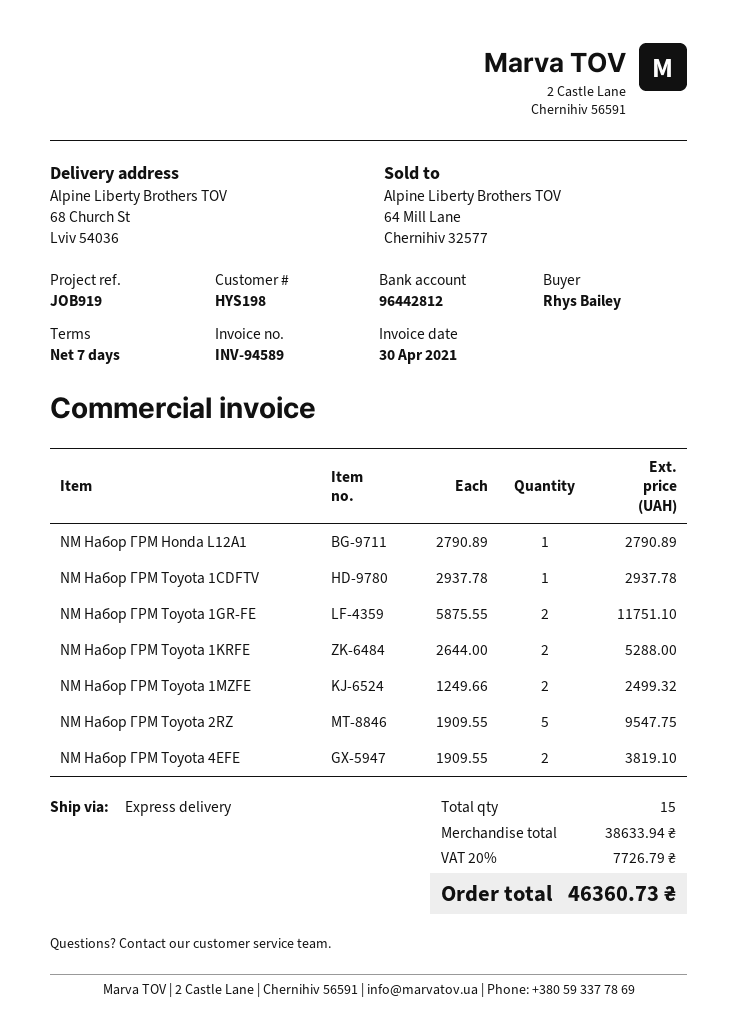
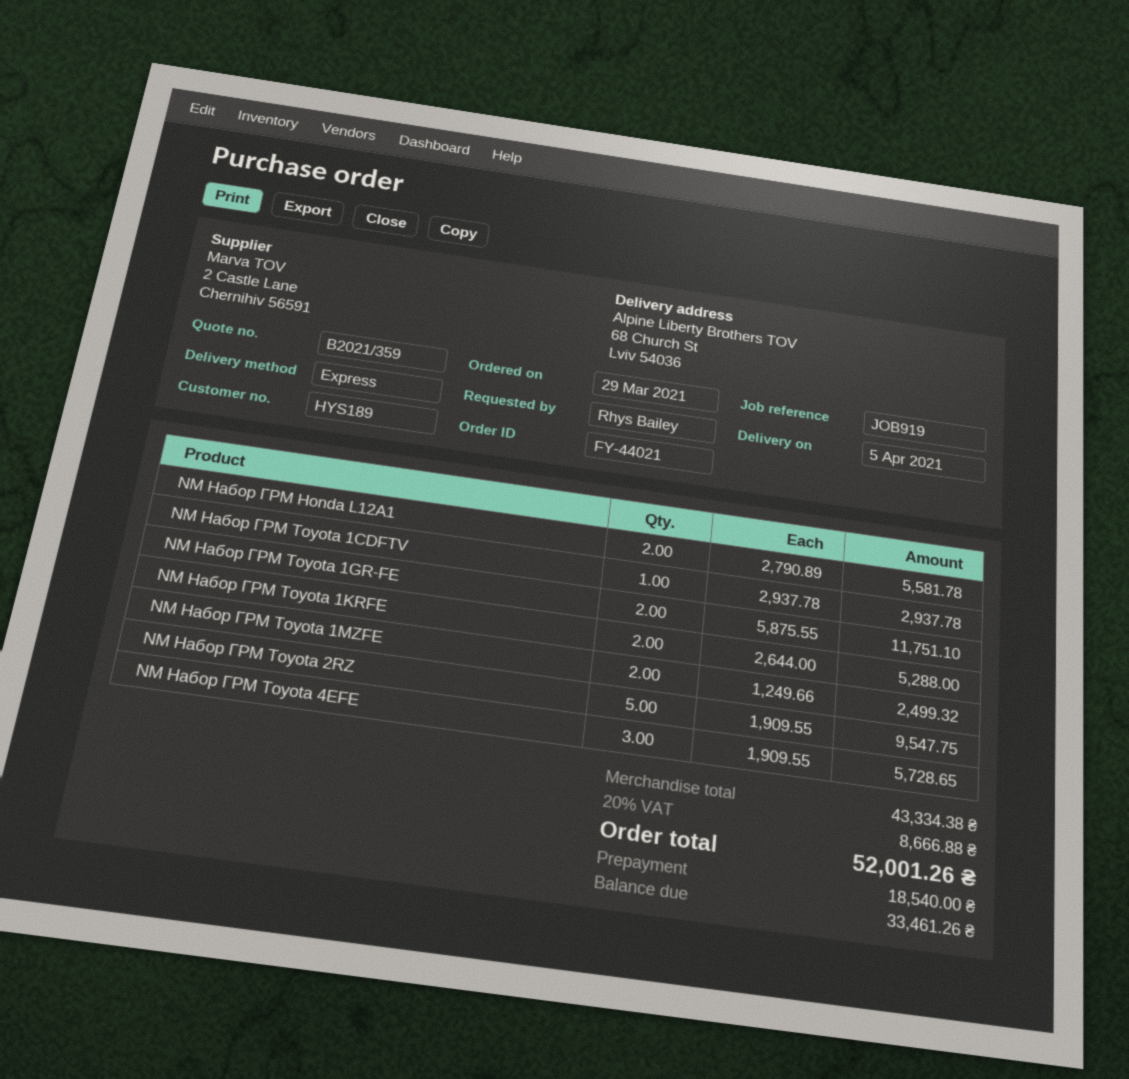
customer number: HYS198 -> HYS189
NM Набор ГРМ Honda L12A1: 1 x 2790.89 = 2790.89 -> 2 x 2790.89 = 5581.78
NM Набор ГРМ Toyota 4EFE: 2 x 1909.55 = 3819.10 -> 3 x 1909.55 = 5728.65
subtotal: 38633.94 -> 43334.38
tax: 20% = 7726.79 -> 20% = 8666.88
total: 46360.73 -> 52001.26

